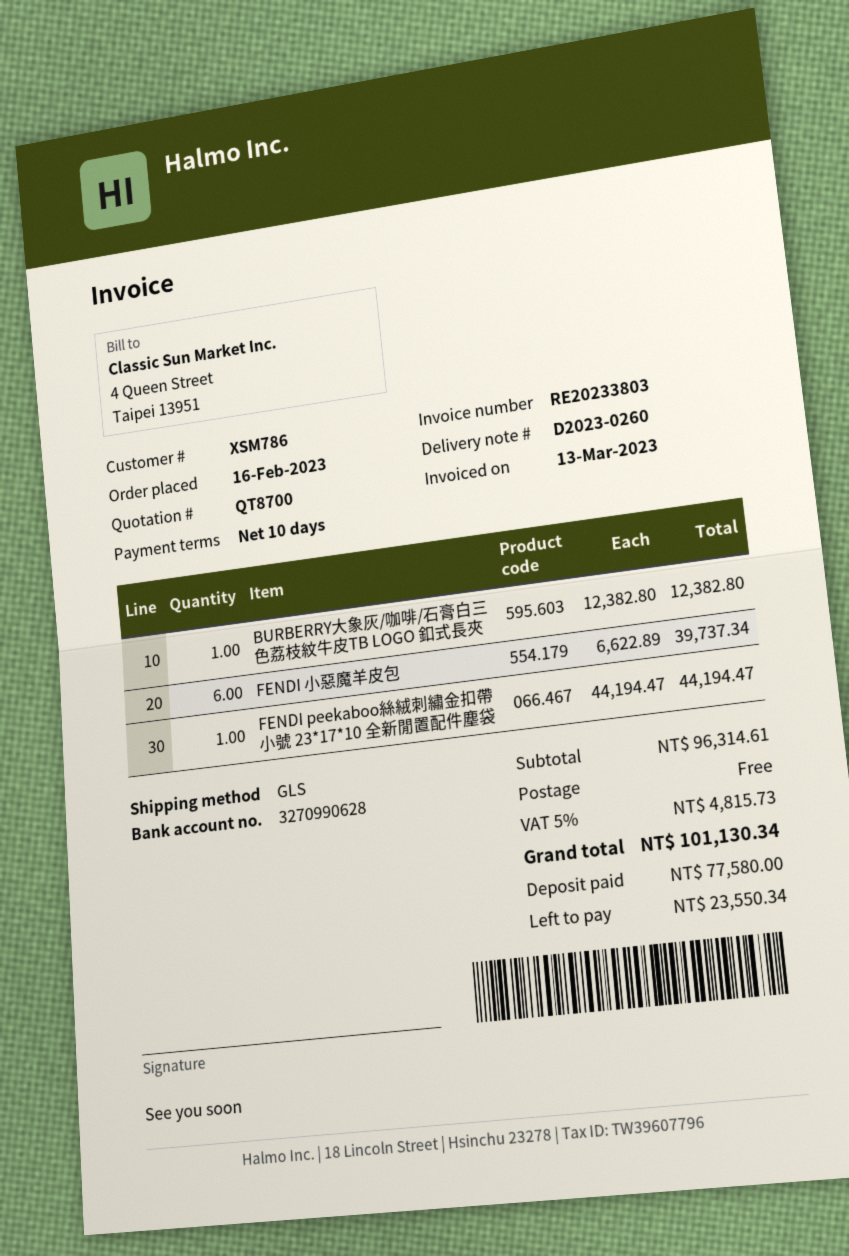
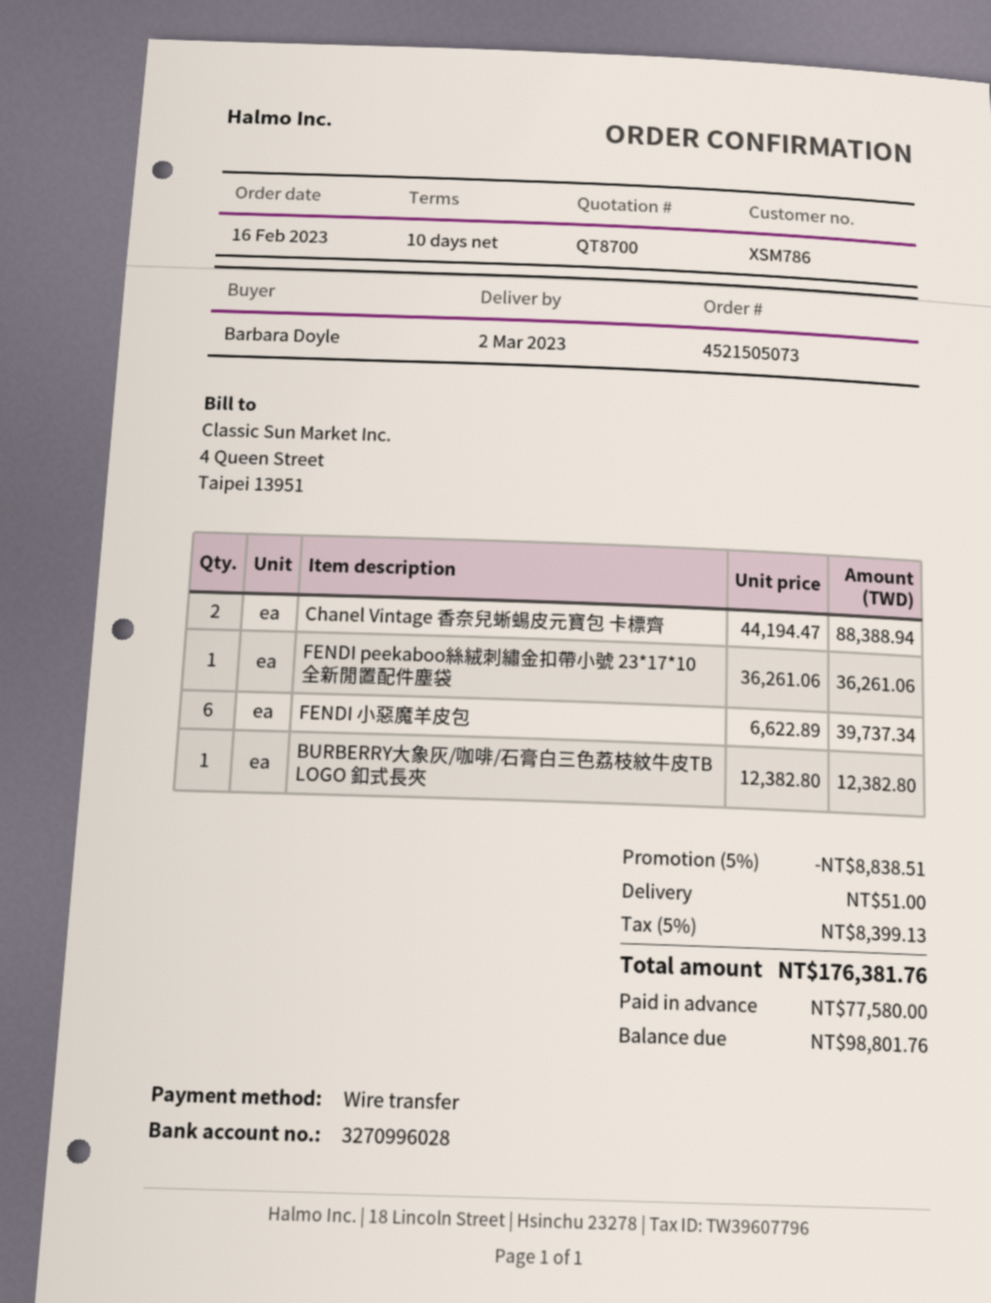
bank account: 3270990628 -> 3270996028
FENDI peekaboo絲絨刺繡金扣帶小號 23*17*10 全新閒置配件塵袋: 1 x 44194.47 = 44194.47 -> 1 x 36261.06 = 36261.06
Chanel Vintage 香奈兒蜥蜴皮元寶包 卡標齊: none -> 2 x 44194.47 = 88388.94
discount: none -> 5% = 8838.51
shipping: 0.00 -> 51.00
tax: 5% = 4815.73 -> 5% = 8399.13
total: 101130.34 -> 176381.76
balance: 23550.34 -> 98801.76

